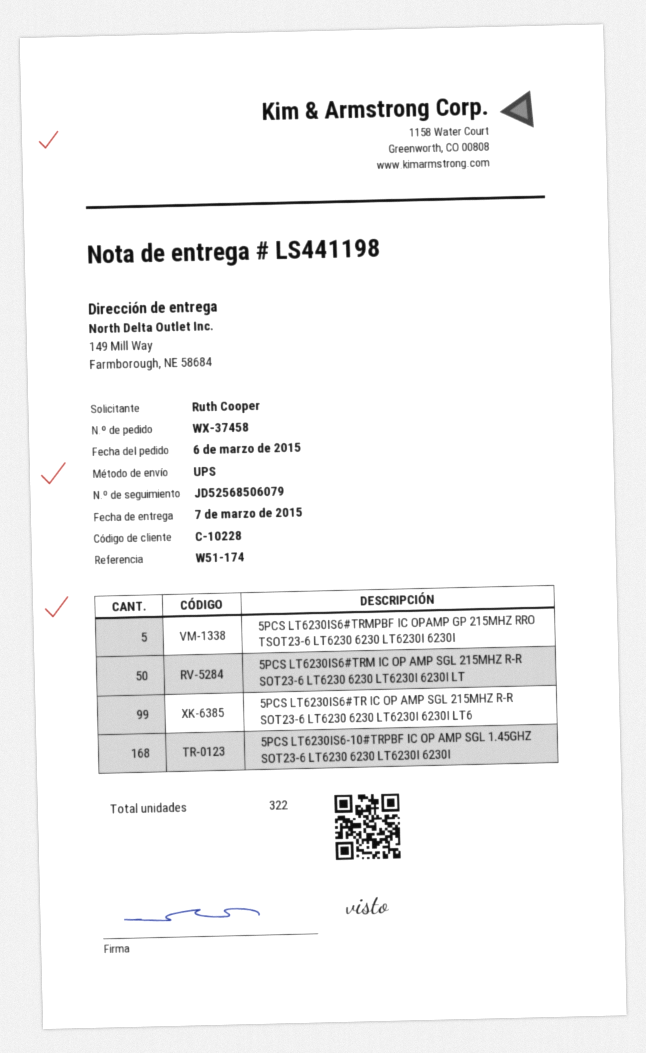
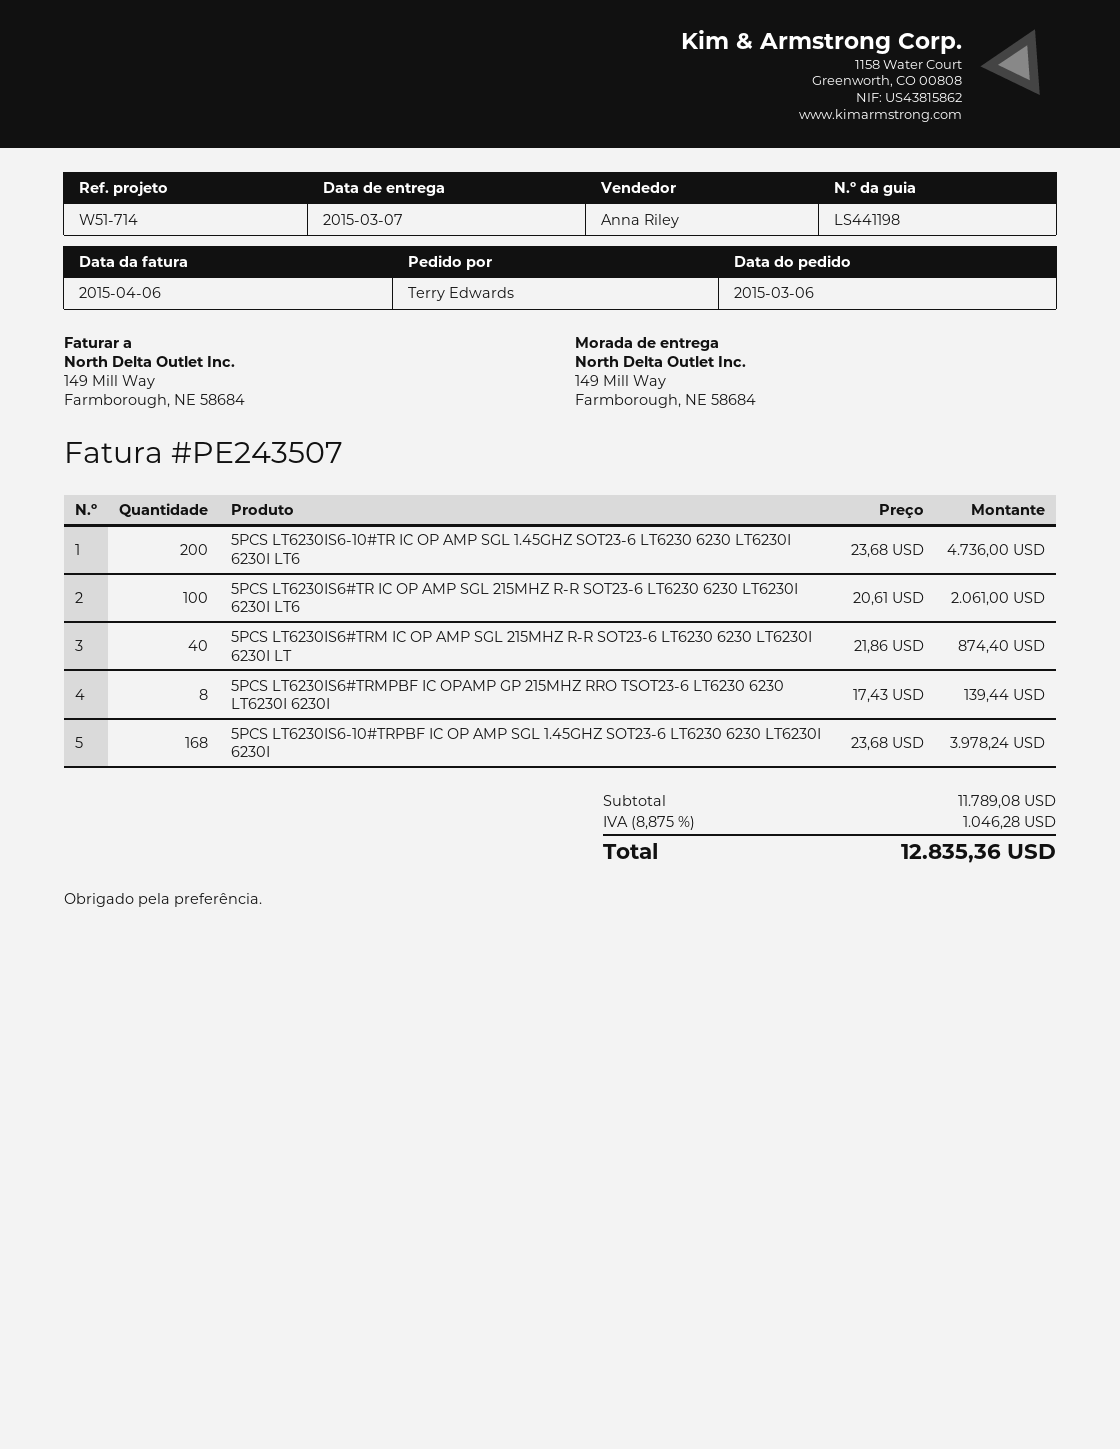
reference: W51-174 -> W51-714
ordered by: Ruth Cooper -> Terry Edwards
5PCS LT6230IS6#TRMPBF IC OPAMP GP 215MHZ RRO TSOT23-6 LT6230 6230 LT6230I 6230I: 5 -> 8
5PCS LT6230IS6#TRM IC OP AMP SGL 215MHZ R-R SOT23-6 LT6230 6230 LT6230I 6230I LT: 50 -> 40
5PCS LT6230IS6#TR IC OP AMP SGL 215MHZ R-R SOT23-6 LT6230 6230 LT6230I 6230I LT6: 99 -> 100
5PCS LT6230IS6-10#TR IC OP AMP SGL 1.45GHZ SOT23-6 LT6230 6230 LT6230I 6230I LT6: none -> 200

